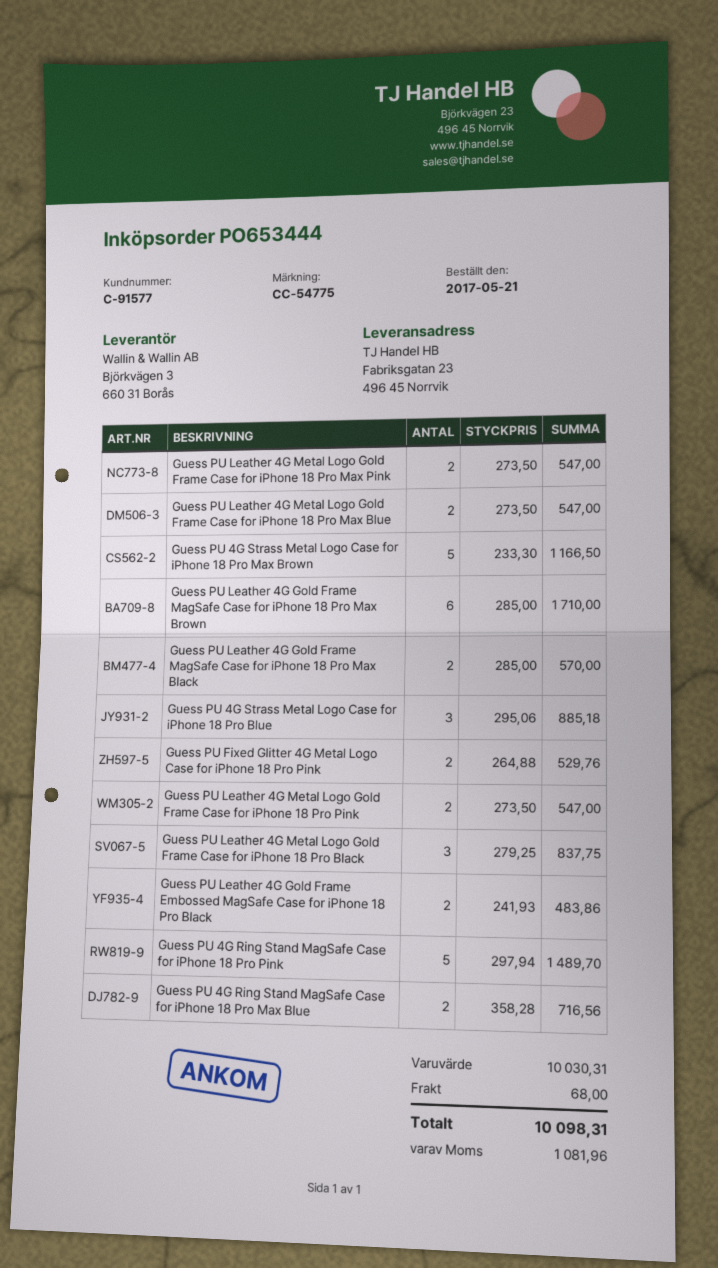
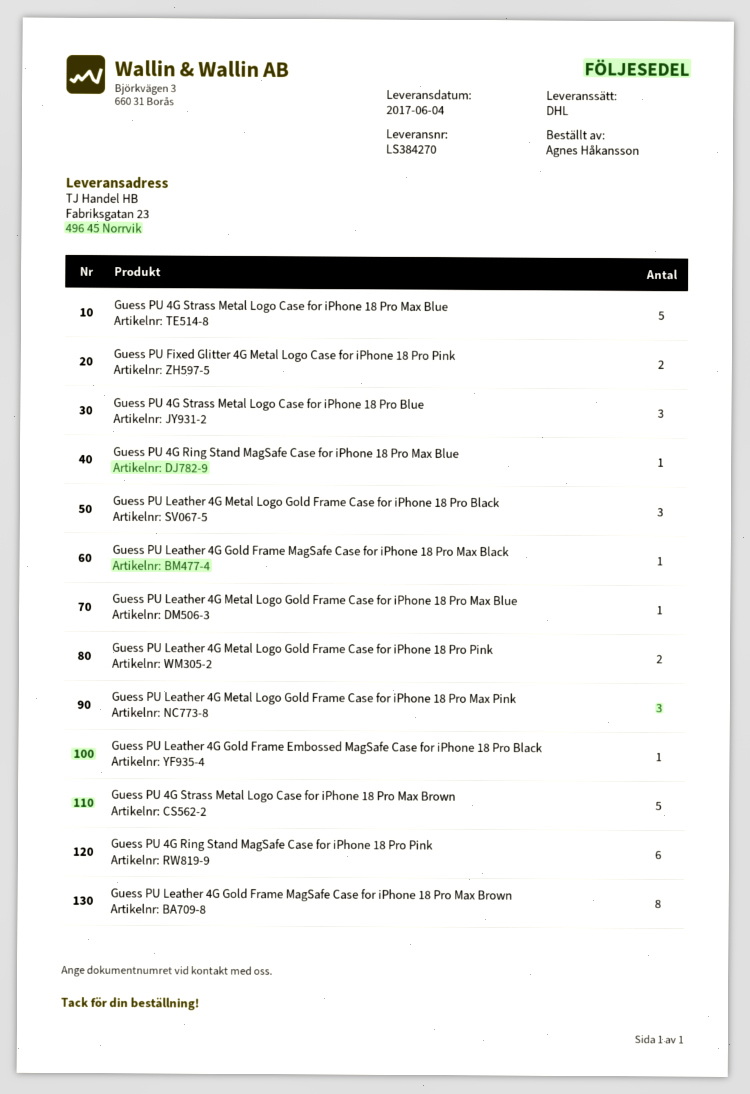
Guess PU Leather 4G Metal Logo Gold Frame Case for iPhone 18 Pro Max Pink: 2 -> 3
Guess PU Leather 4G Metal Logo Gold Frame Case for iPhone 18 Pro Max Blue: 2 -> 1
Guess PU Leather 4G Gold Frame MagSafe Case for iPhone 18 Pro Max Brown: 6 -> 8
Guess PU Leather 4G Gold Frame MagSafe Case for iPhone 18 Pro Max Black: 2 -> 1
Guess PU Leather 4G Gold Frame Embossed MagSafe Case for iPhone 18 Pro Black: 2 -> 1
Guess PU 4G Ring Stand MagSafe Case for iPhone 18 Pro Pink: 5 -> 6
Guess PU 4G Ring Stand MagSafe Case for iPhone 18 Pro Max Blue: 2 -> 1
Guess PU 4G Strass Metal Logo Case for iPhone 18 Pro Max Blue: none -> 5

